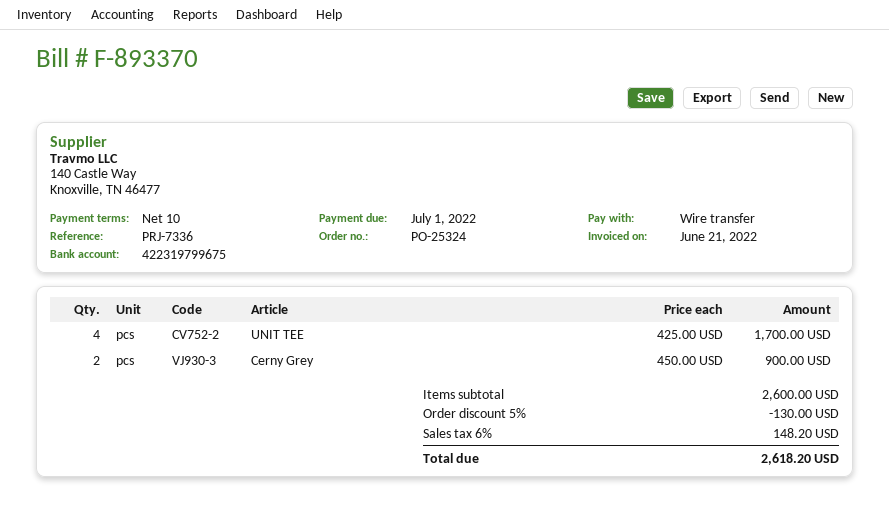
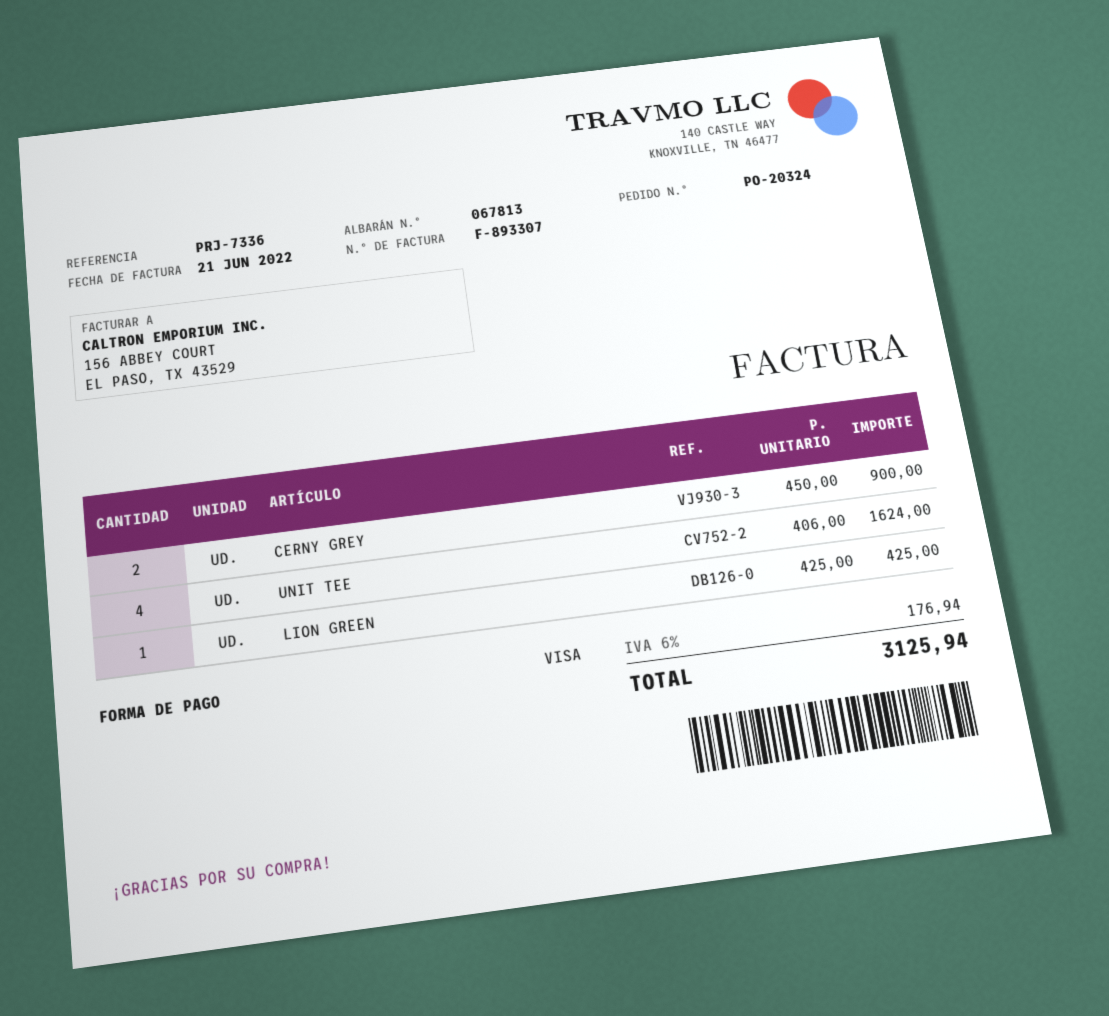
order number: PO-25324 -> PO-20324
invoice number: F-893370 -> F-893307
payment method: bank transfer -> Visa
UNIT TEE: 4 x 425.00 = 1700.00 -> 4 x 406.00 = 1624.00
LION GREEN: none -> 1 x 425.00 = 425.00
discount: 5% = 130.00 -> none
tax: 6% = 148.20 -> 6% = 176.94
total: 2618.20 -> 3125.94

